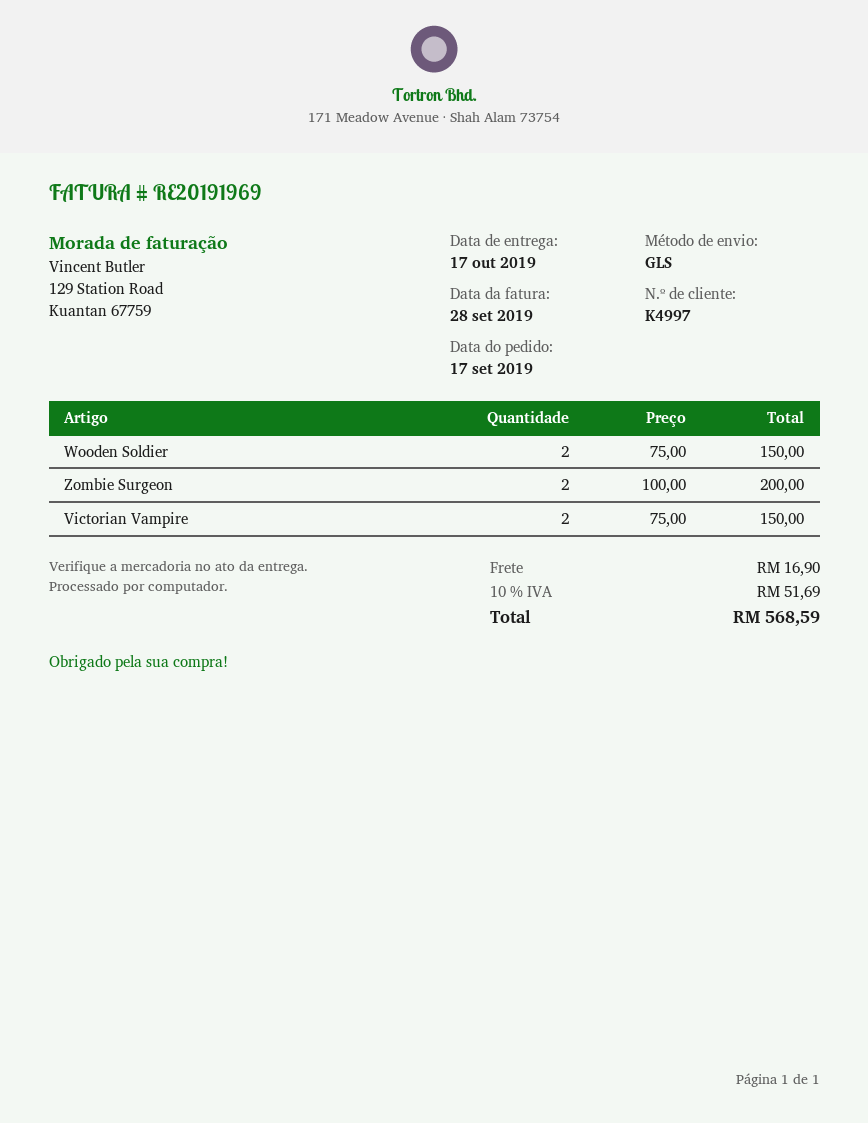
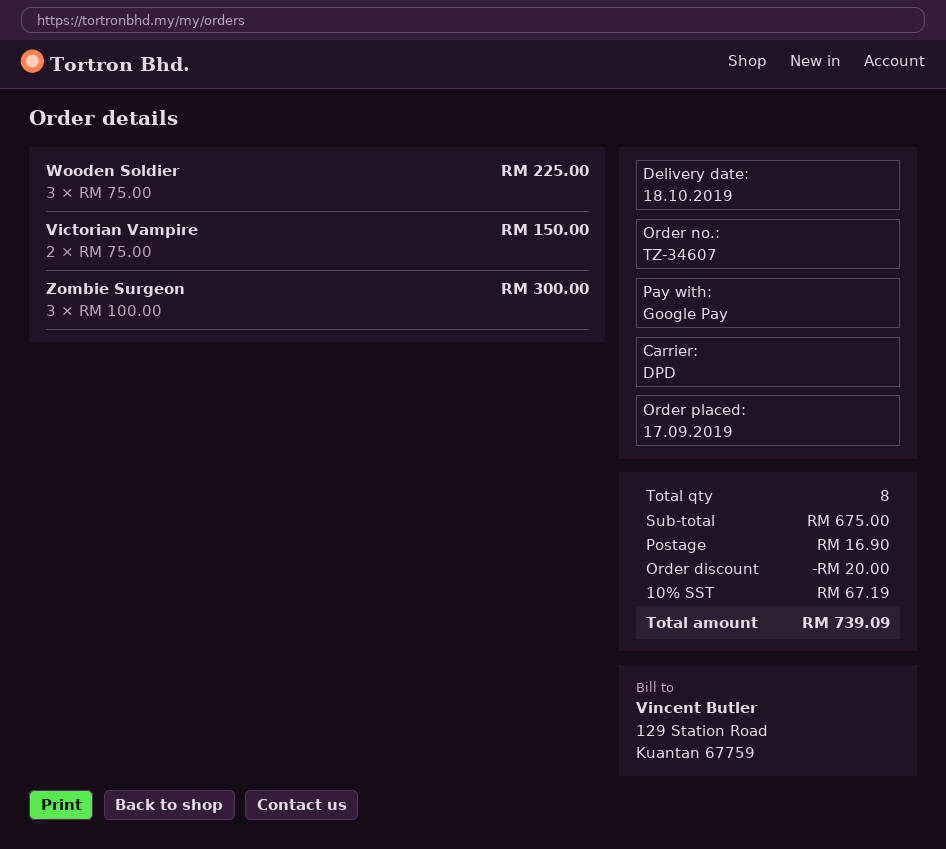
delivery date: 2019-10-17 -> 2019-10-18
shipping method: GLS -> DPD
Wooden Soldier: 2 x 75.00 = 150.00 -> 3 x 75.00 = 225.00
Zombie Surgeon: 2 x 100.00 = 200.00 -> 3 x 100.00 = 300.00
discount: none -> 20.00
tax: 10% = 51.69 -> 10% = 67.19
total: 568.59 -> 739.09

